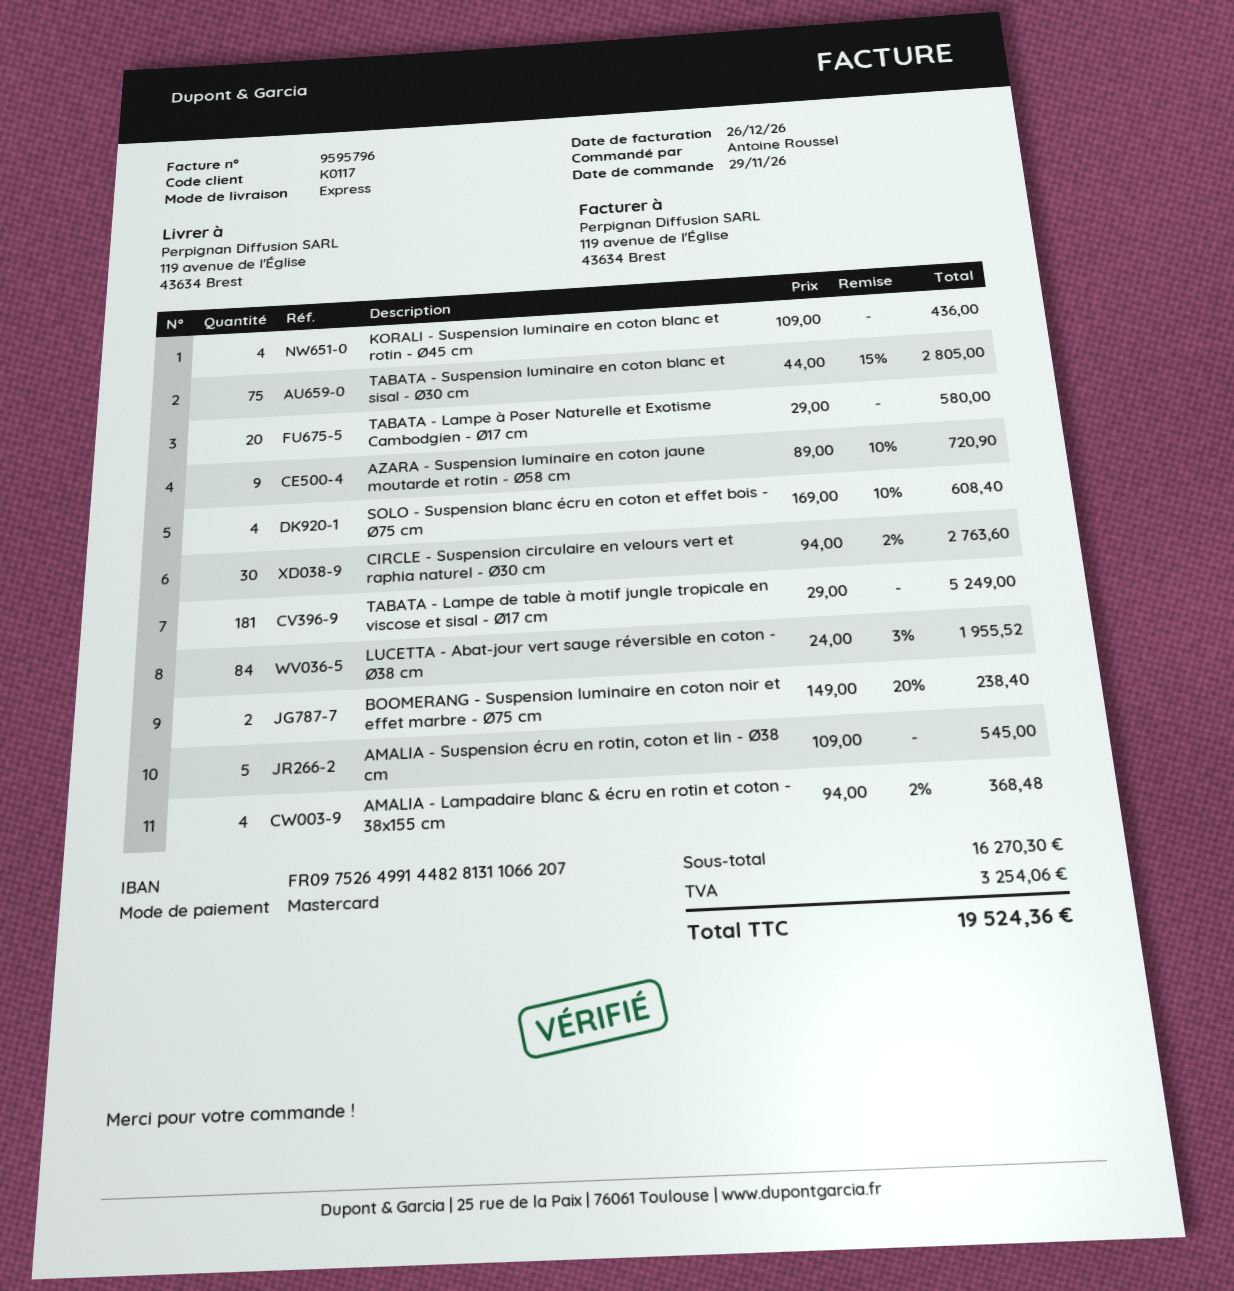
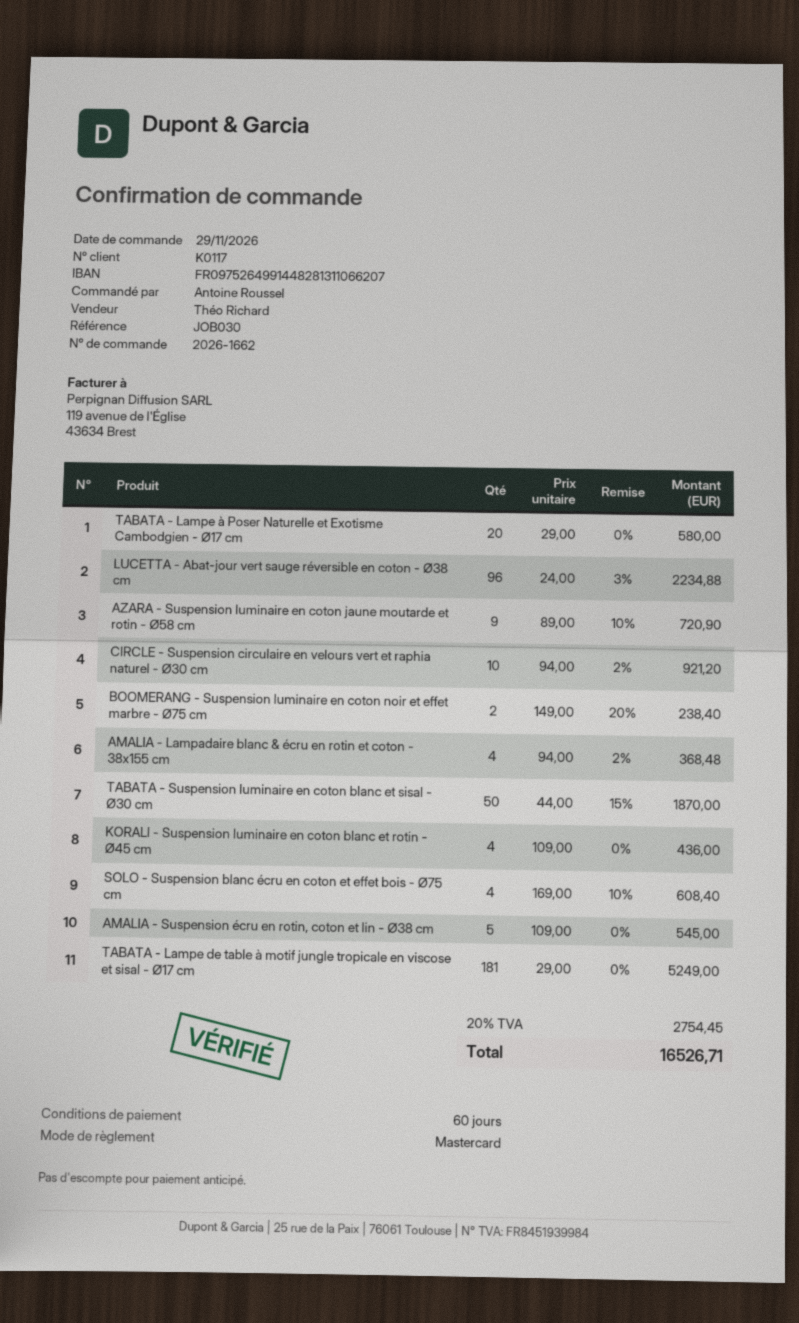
TABATA - Suspension luminaire en coton blanc et sisal - Ø30 cm: 75 x 44.00 - 15% = 2805.00 -> 50 x 44.00 - 15% = 1870.00
CIRCLE - Suspension circulaire en velours vert et raphia naturel - Ø30 cm: 30 x 94.00 - 2% = 2763.60 -> 10 x 94.00 - 2% = 921.20
LUCETTA - Abat-jour vert sauge réversible en coton - Ø38 cm: 84 x 24.00 - 3% = 1955.52 -> 96 x 24.00 - 3% = 2234.88
tax: 3254.06 -> 2754.45
total: 19524.36 -> 16526.71

